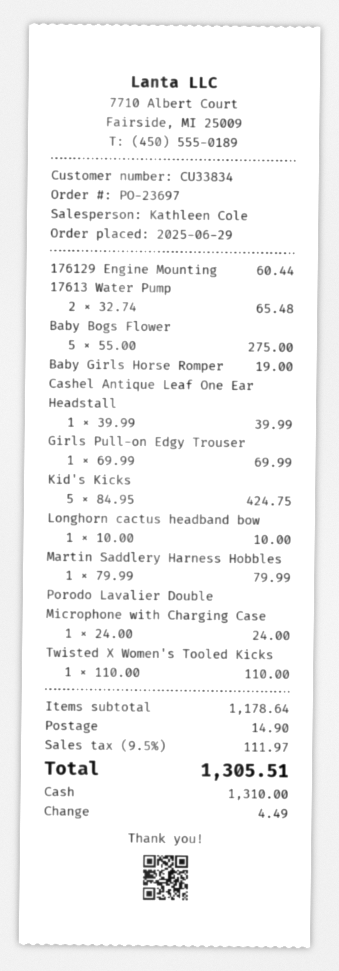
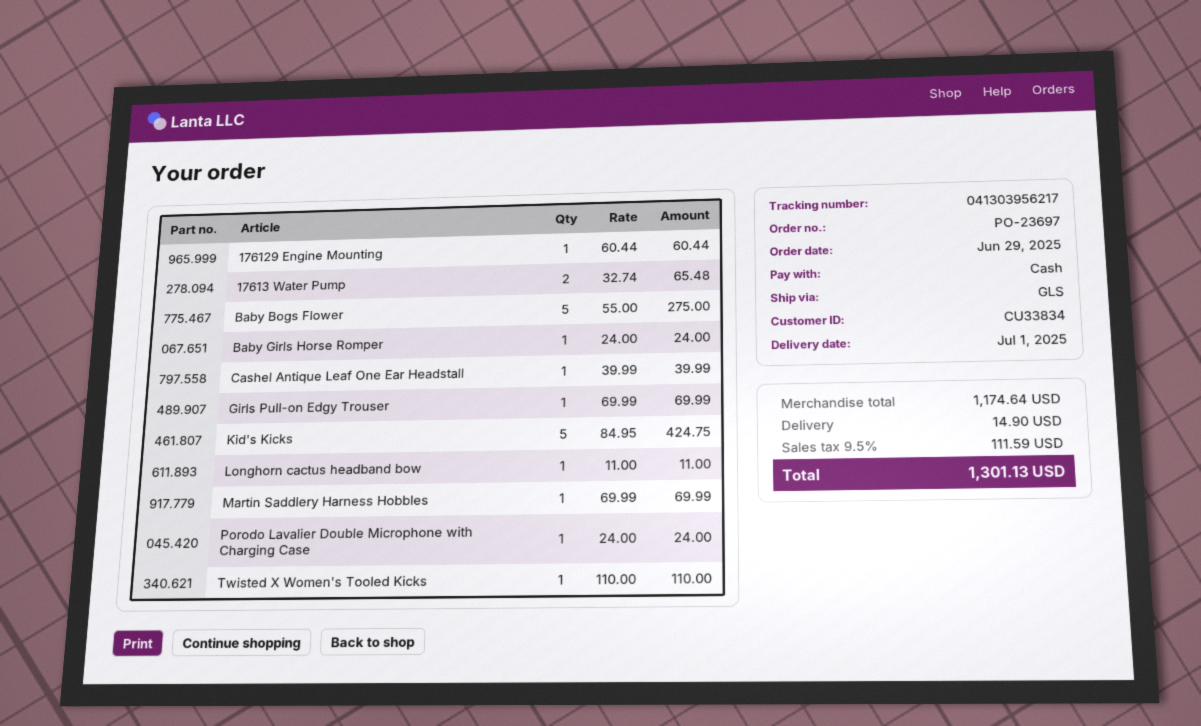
Baby Girls Horse Romper: 1 x 19.00 = 19.00 -> 1 x 24.00 = 24.00
Longhorn cactus headband bow: 1 x 10.00 = 10.00 -> 1 x 11.00 = 11.00
Martin Saddlery Harness Hobbles: 1 x 79.99 = 79.99 -> 1 x 69.99 = 69.99
subtotal: 1178.64 -> 1174.64
tax: 9.5% = 111.97 -> 9.5% = 111.59
total: 1305.51 -> 1301.13

